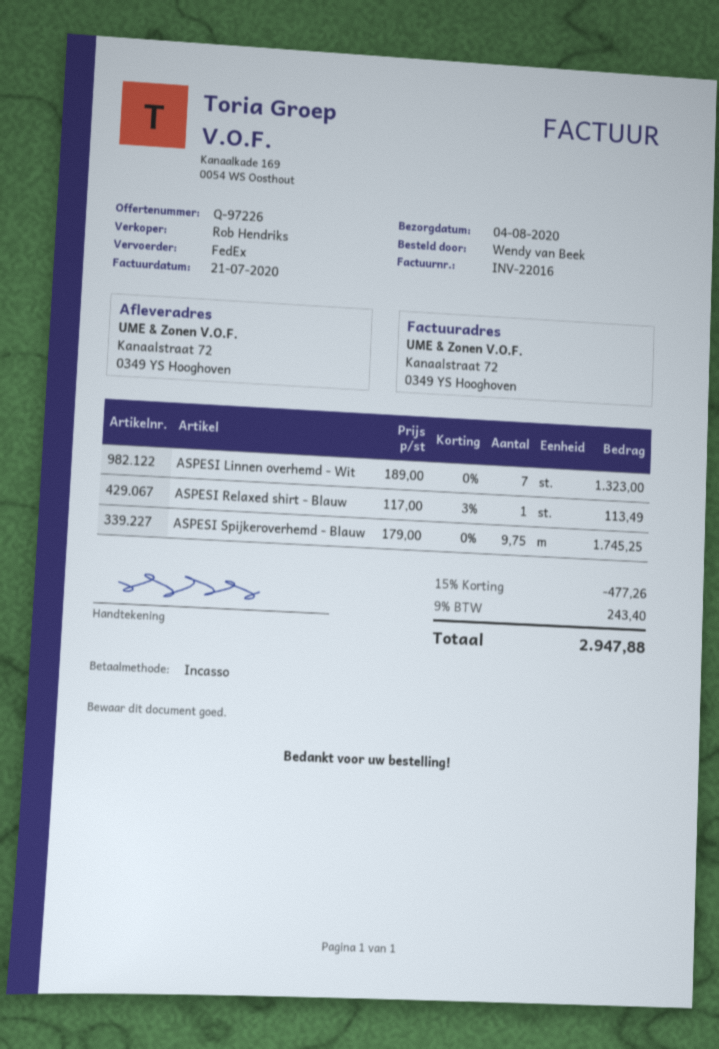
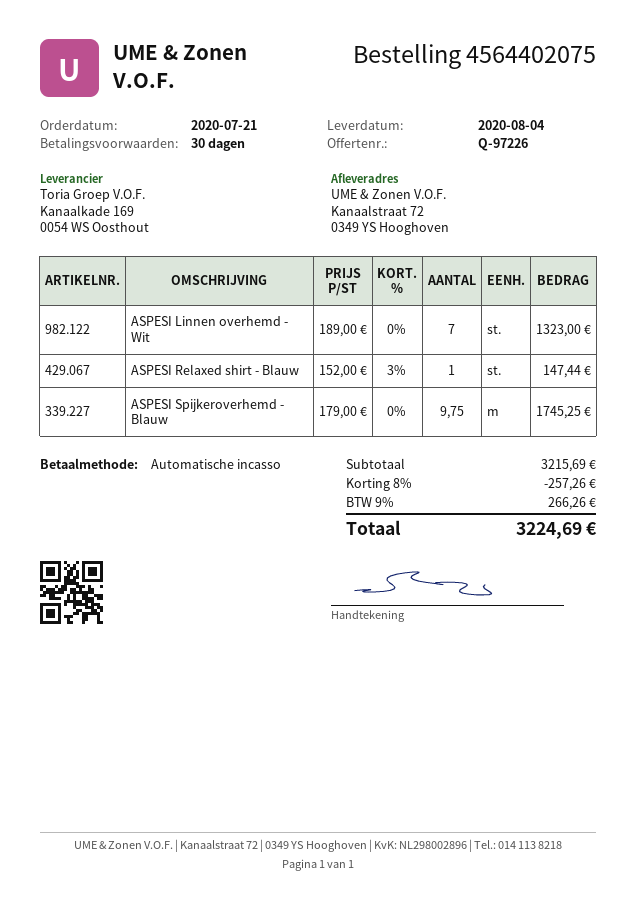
ASPESI Relaxed shirt - Blauw: 1 x 117.00 - 3% = 113.49 -> 1 x 152.00 - 3% = 147.44
discount: 15% = 477.26 -> 8% = 257.26
tax: 9% = 243.40 -> 9% = 266.26
total: 2947.88 -> 3224.69

